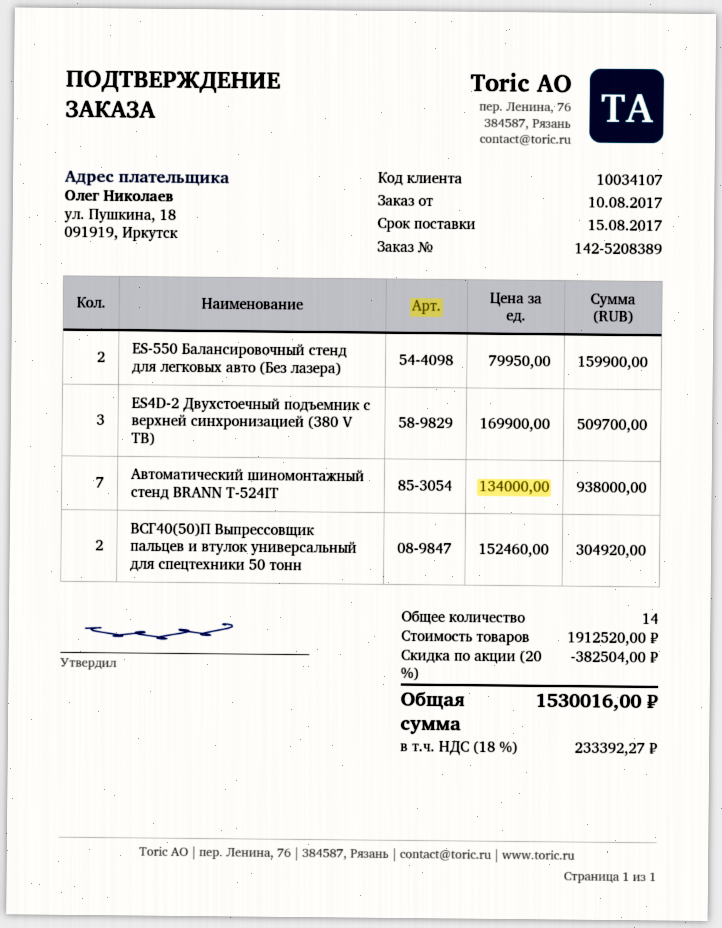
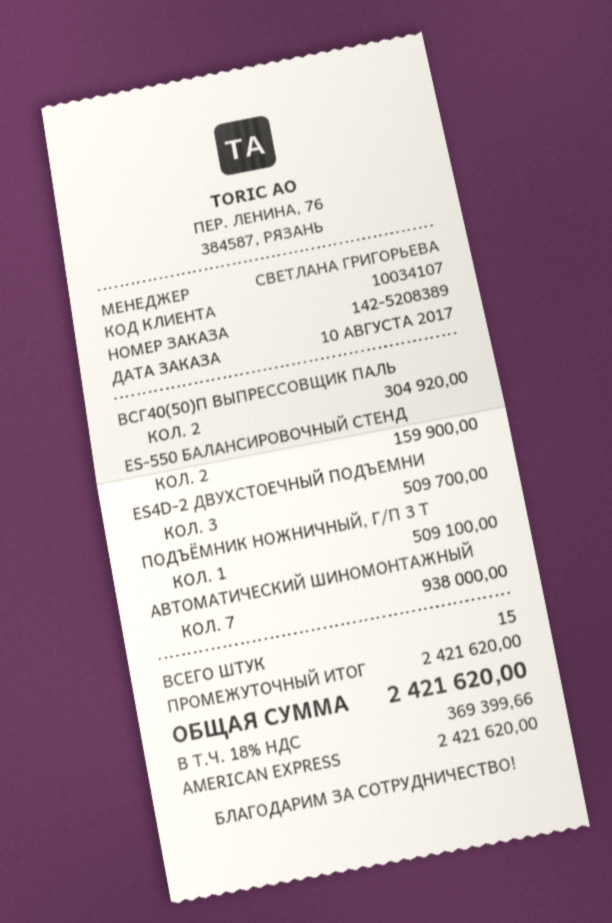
ПОДЪЁМНИК НОЖНИЧНЫЙ, Г/П 3 Т: none -> 1 for 509100.00
total quantity: 14 -> 15
subtotal: 1912520.00 -> 2421620.00
discount: 20% = 382504.00 -> none
tax: 18% = 233392.27 -> 18% = 369399.66
total: 1530016.00 -> 2421620.00

